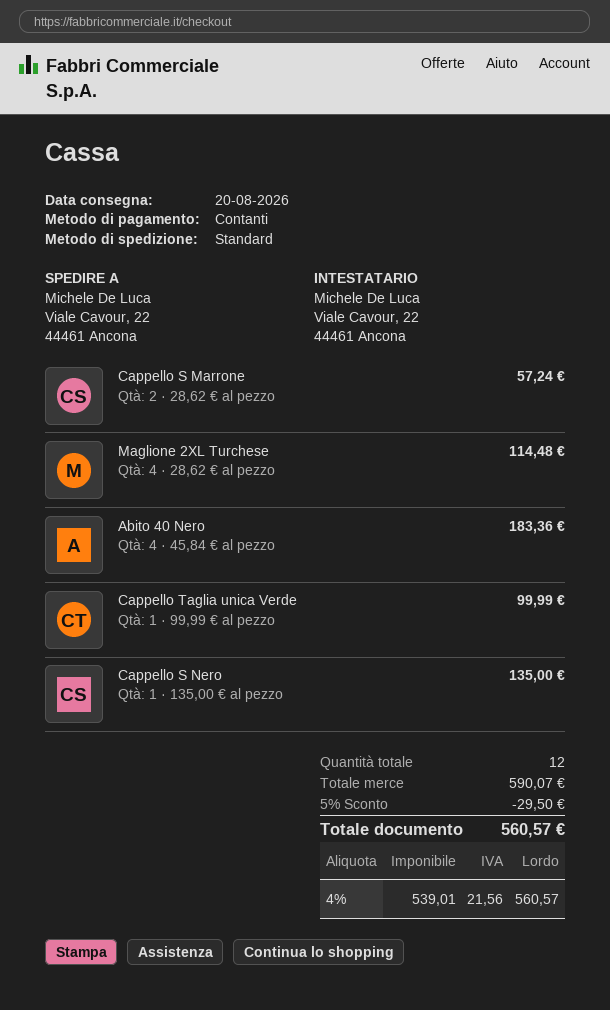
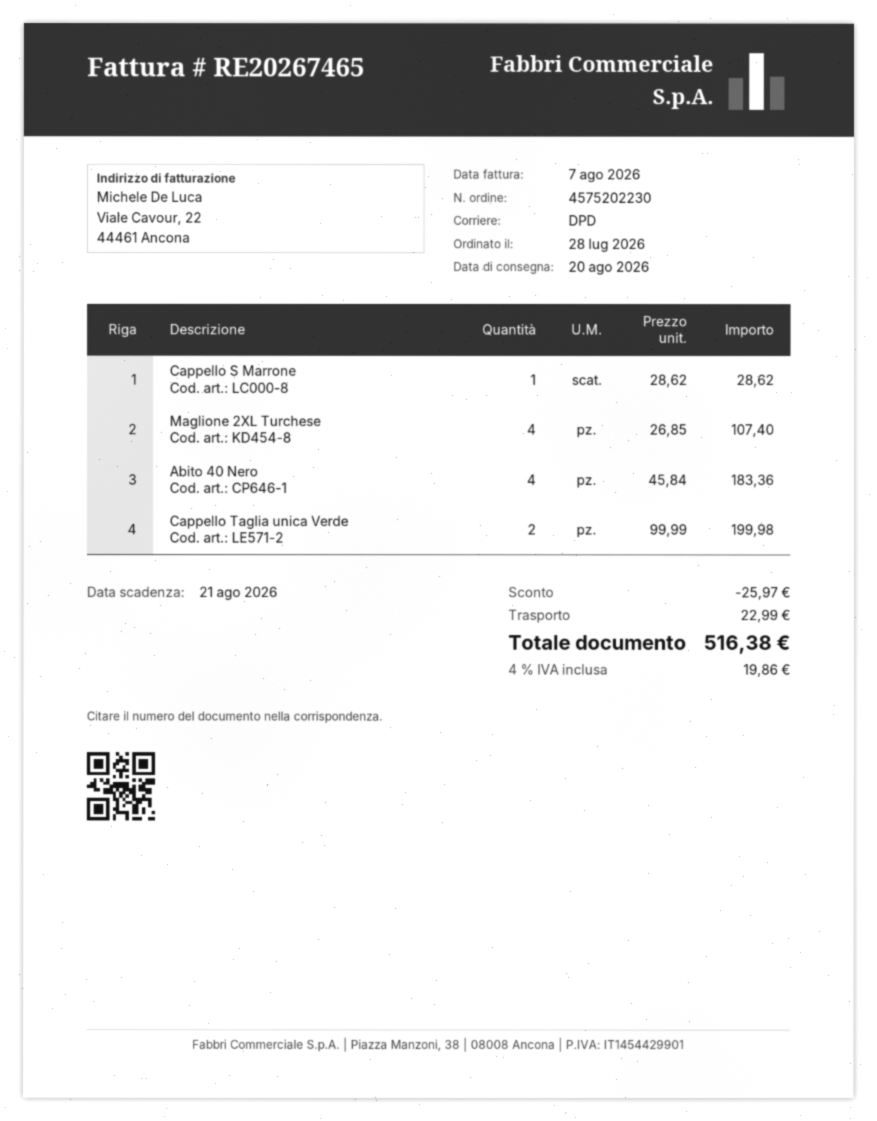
shipping method: standard -> DPD
Cappello S Marrone: 2 x 28.62 = 57.24 -> 1 x 28.62 = 28.62
Maglione 2XL Turchese: 4 x 28.62 = 114.48 -> 4 x 26.85 = 107.40
Cappello Taglia unica Verde: 1 x 99.99 = 99.99 -> 2 x 99.99 = 199.98
Cappello S Nero: 1 x 135.00 = 135.00 -> none
discount: 29.50 -> 25.97
shipping: none -> 22.99
tax: 4% = 21.56 -> 4% = 19.86
total: 560.57 -> 516.38

